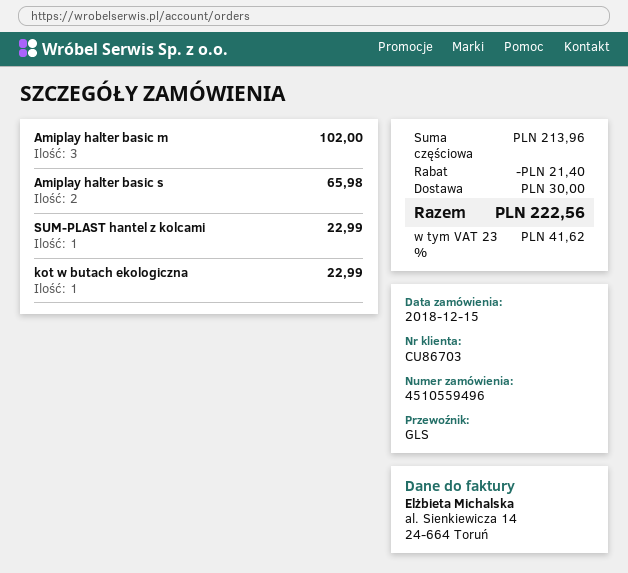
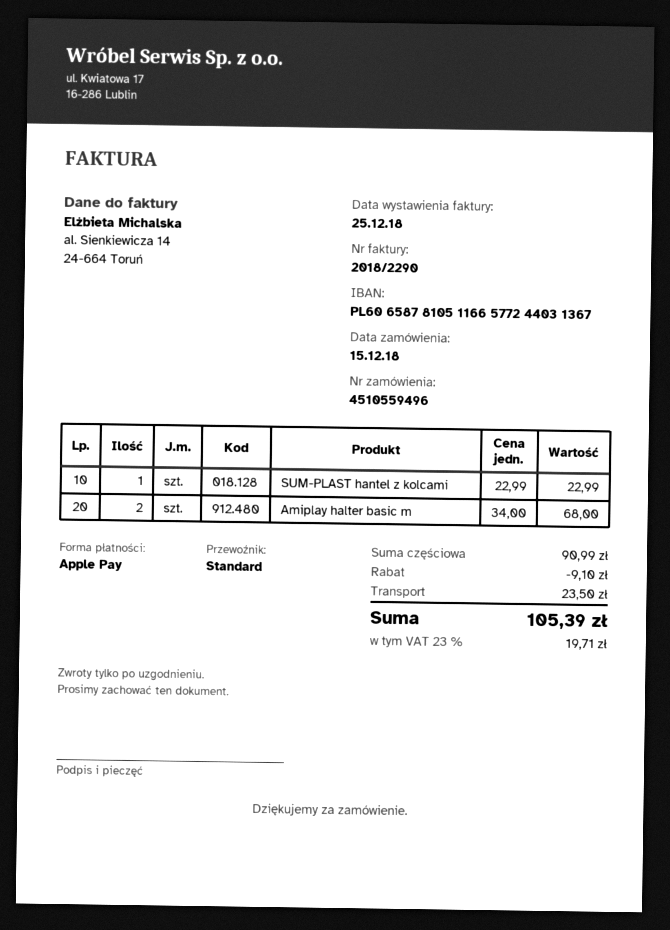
shipping method: GLS -> standard
Amiplay halter basic m: 3 for 102.00 -> 2 for 68.00
Amiplay halter basic s: 2 for 65.98 -> none
kot w butach ekologiczna: 1 for 22.99 -> none
subtotal: 213.96 -> 90.99
discount: 21.40 -> 9.10
shipping: 30.00 -> 23.50
tax: 23% = 41.62 -> 23% = 19.71
total: 222.56 -> 105.39

